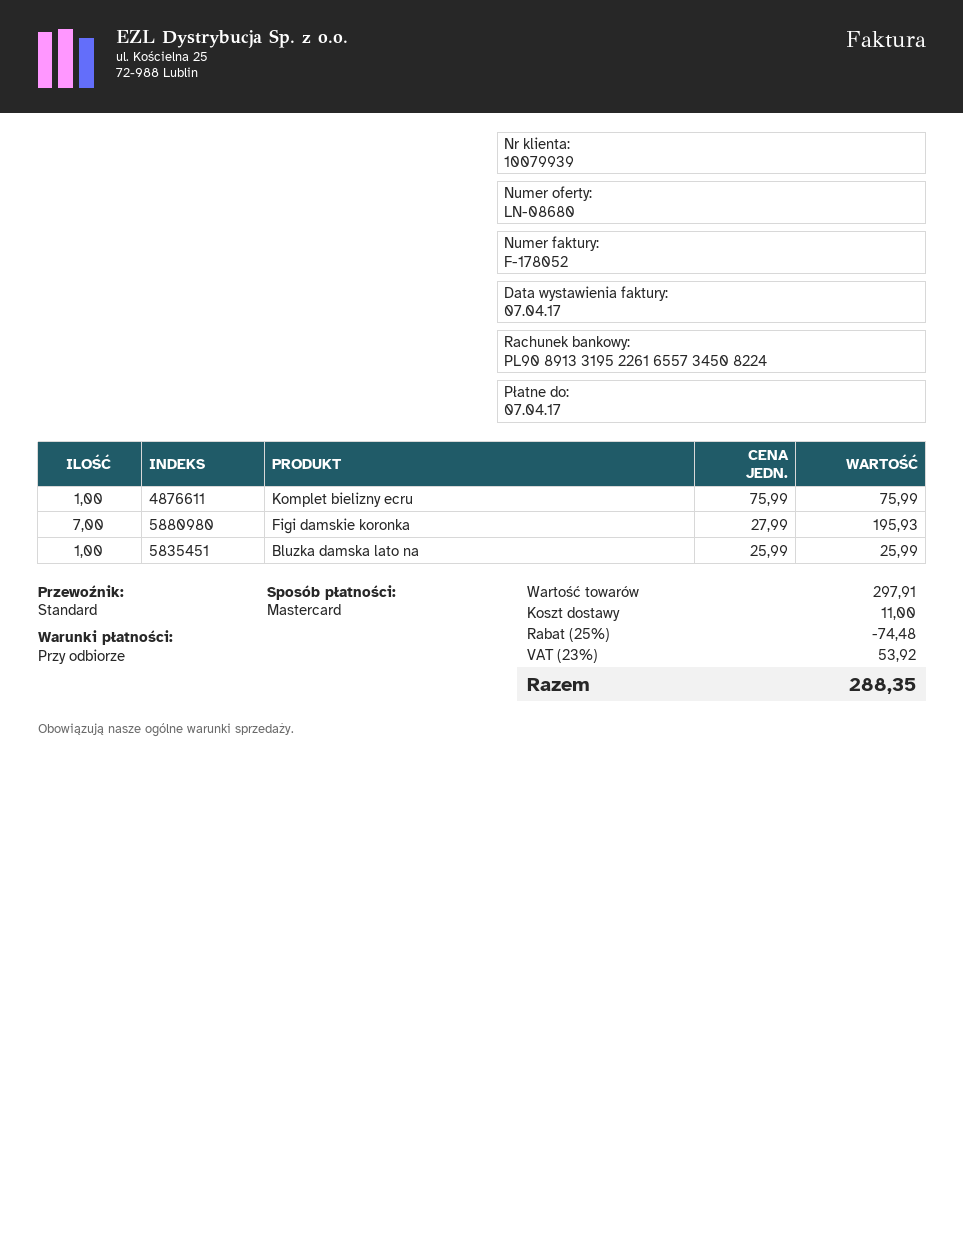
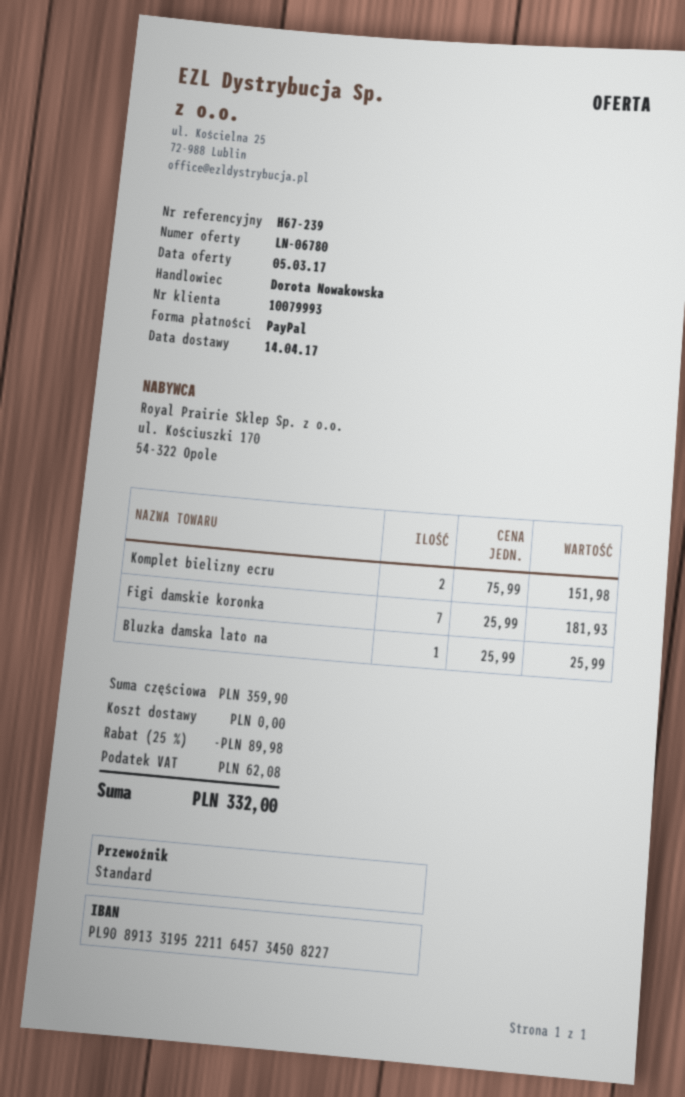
quote number: LN-08680 -> LN-06780
customer number: 10079939 -> 10079993
payment method: Mastercard -> PayPal
bank account: PL90891331952261655734508224 -> PL90891331952211645734508227
Komplet bielizny ecru: 1 x 75.99 = 75.99 -> 2 x 75.99 = 151.98
Figi damskie koronka: 7 x 27.99 = 195.93 -> 7 x 25.99 = 181.93
subtotal: 297.91 -> 359.90
discount: 25% = 74.48 -> 25% = 89.98
shipping: 11.00 -> 0.00
tax: 53.92 -> 62.08
total: 288.35 -> 332.00

